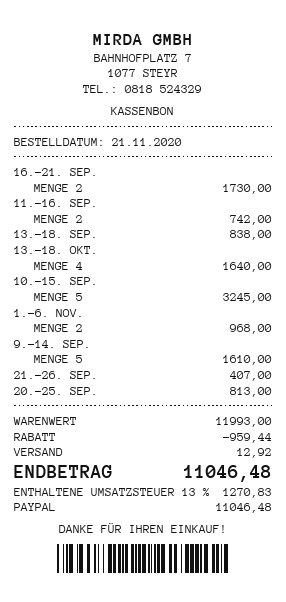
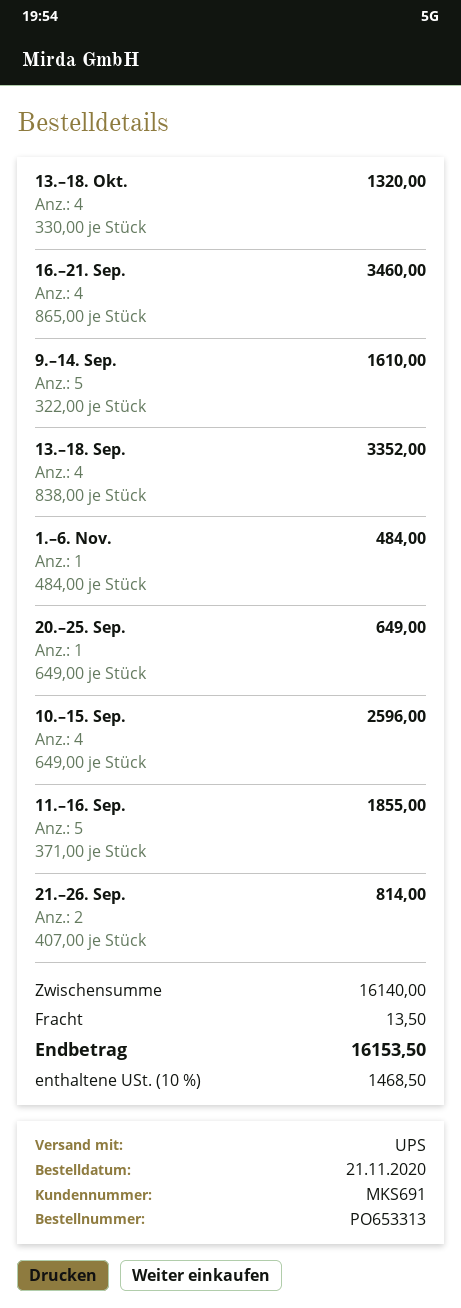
16.–21. SEP.: 2 for 1730.00 -> 4 for 3460.00
11.–16. SEP.: 2 for 742.00 -> 5 for 1855.00
13.–18. SEP.: 1 for 838.00 -> 4 for 3352.00
13.–18. OKT.: 4 for 1640.00 -> 4 for 1320.00
10.–15. SEP.: 5 for 3245.00 -> 4 for 2596.00
1.–6. NOV.: 2 for 968.00 -> 1 for 484.00
21.–26. SEP.: 1 for 407.00 -> 2 for 814.00
20.–25. SEP.: 1 for 813.00 -> 1 for 649.00
subtotal: 11993.00 -> 16140.00
discount: 959.44 -> none
shipping: 12.92 -> 13.50
tax: 13% = 1270.83 -> 10% = 1468.50
total: 11046.48 -> 16153.50

